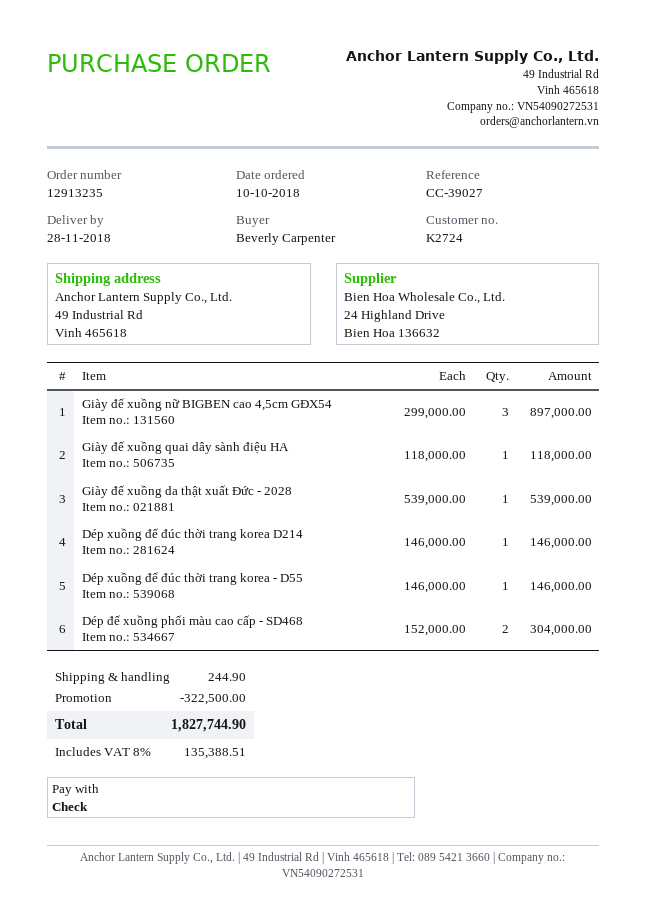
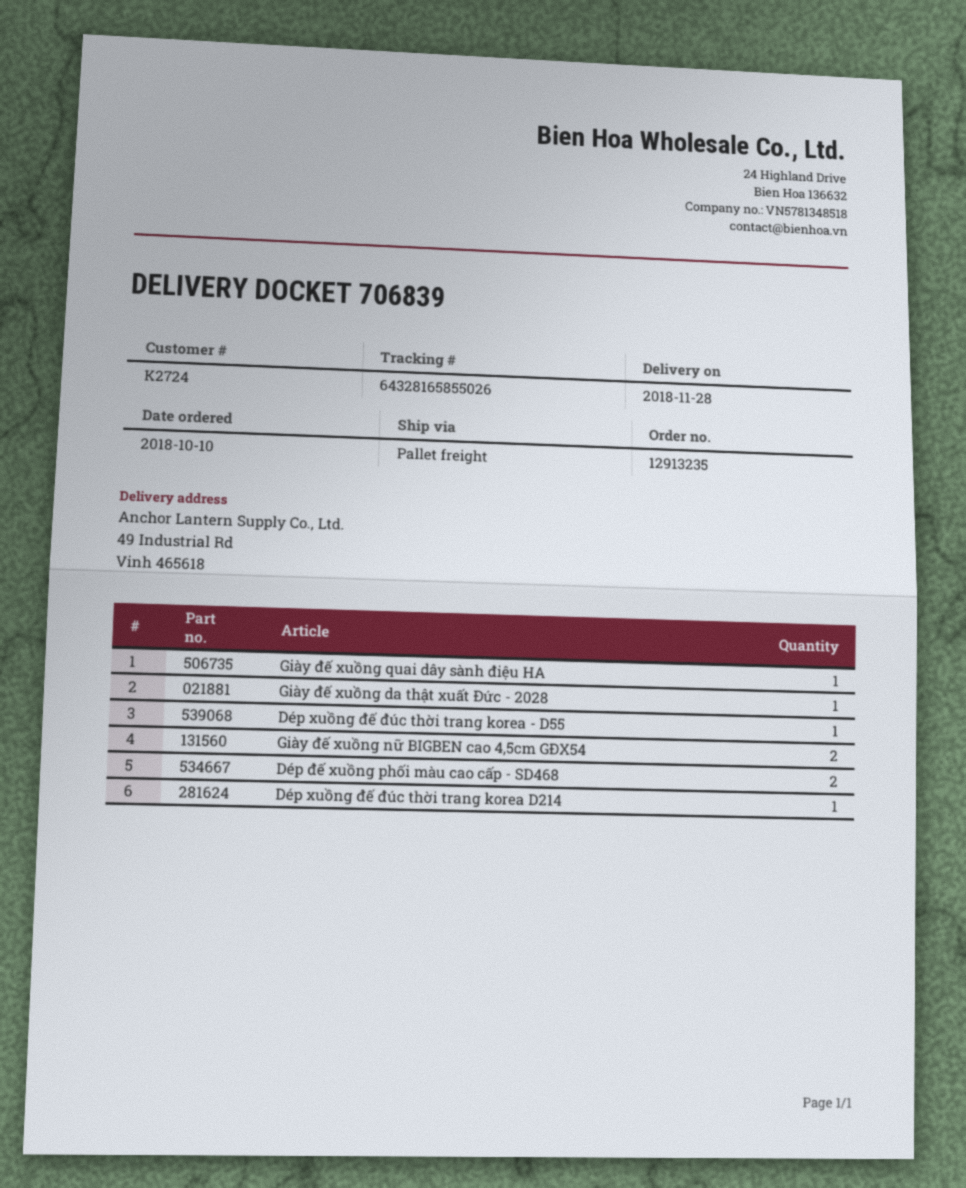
Giày đế xuồng nữ BIGBEN cao 4,5cm GĐX54: 3 -> 2

